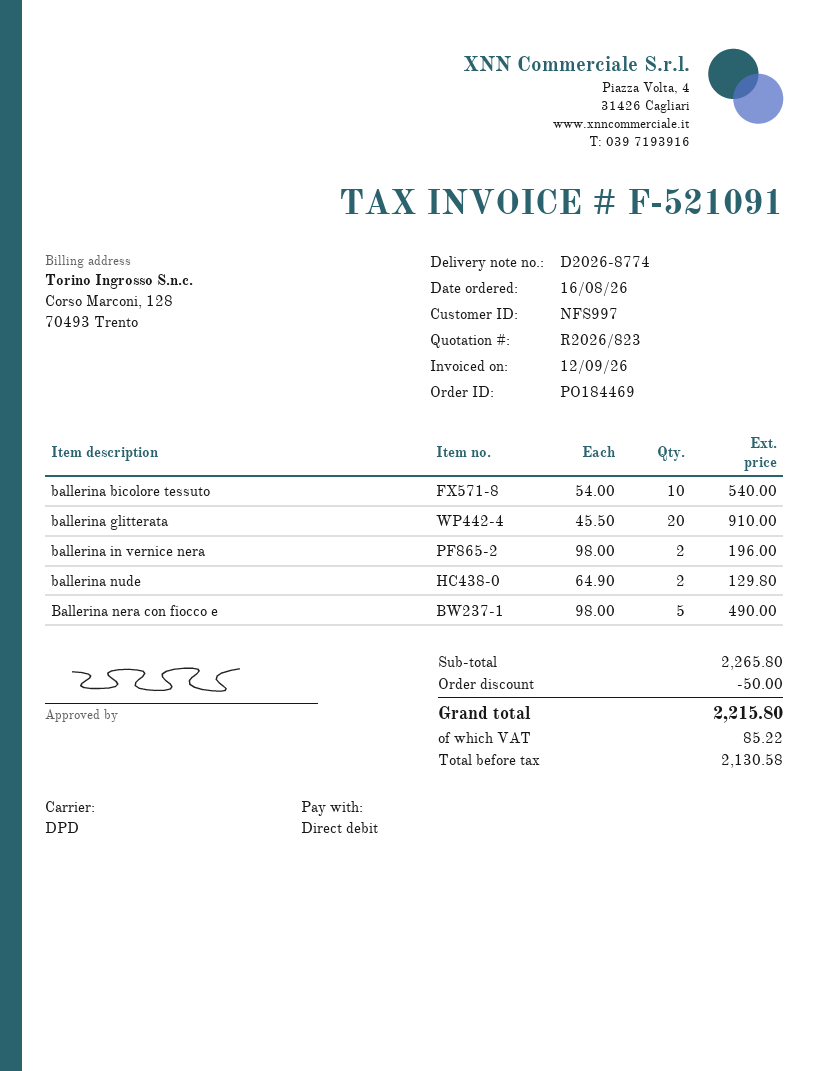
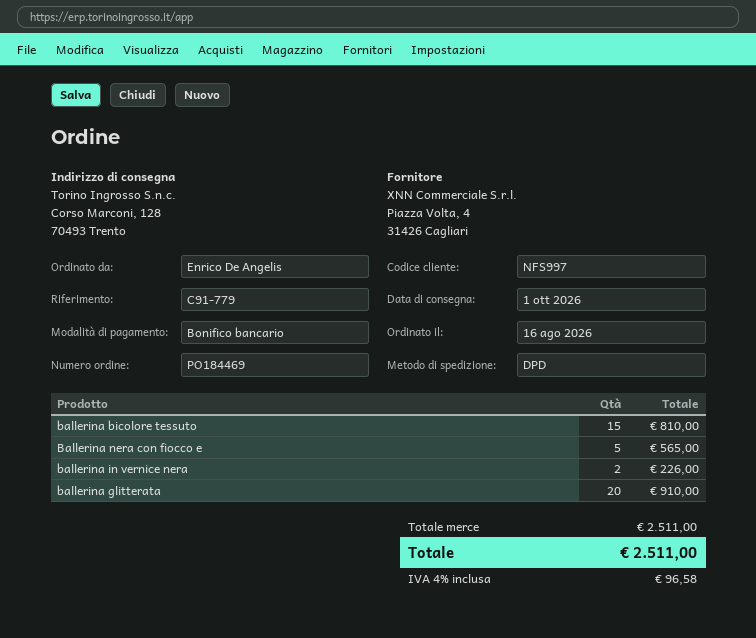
payment method: direct debit -> bank transfer
ballerina bicolore tessuto: 10 for 540.00 -> 15 for 810.00
ballerina in vernice nera: 2 for 196.00 -> 2 for 226.00
ballerina nude: 2 for 129.80 -> none
Ballerina nera con fiocco e: 5 for 490.00 -> 5 for 565.00
subtotal: 2265.80 -> 2511.00
discount: 50.00 -> none
tax: 85.22 -> 96.58
total: 2215.80 -> 2511.00

